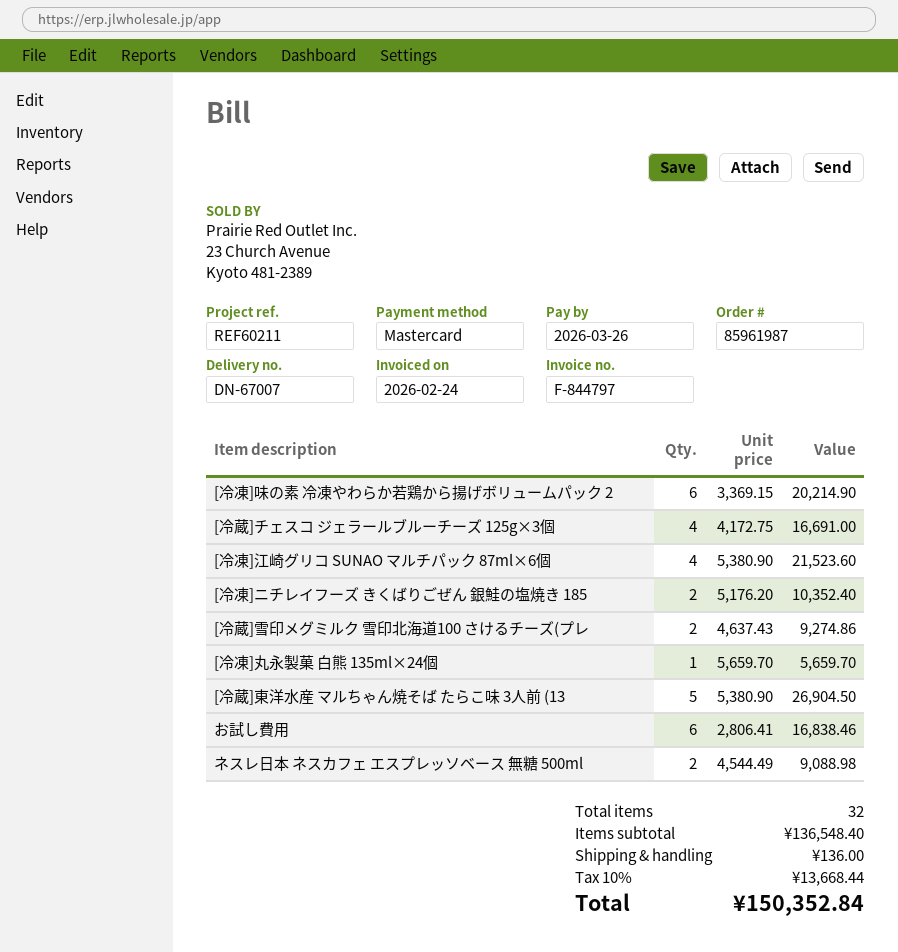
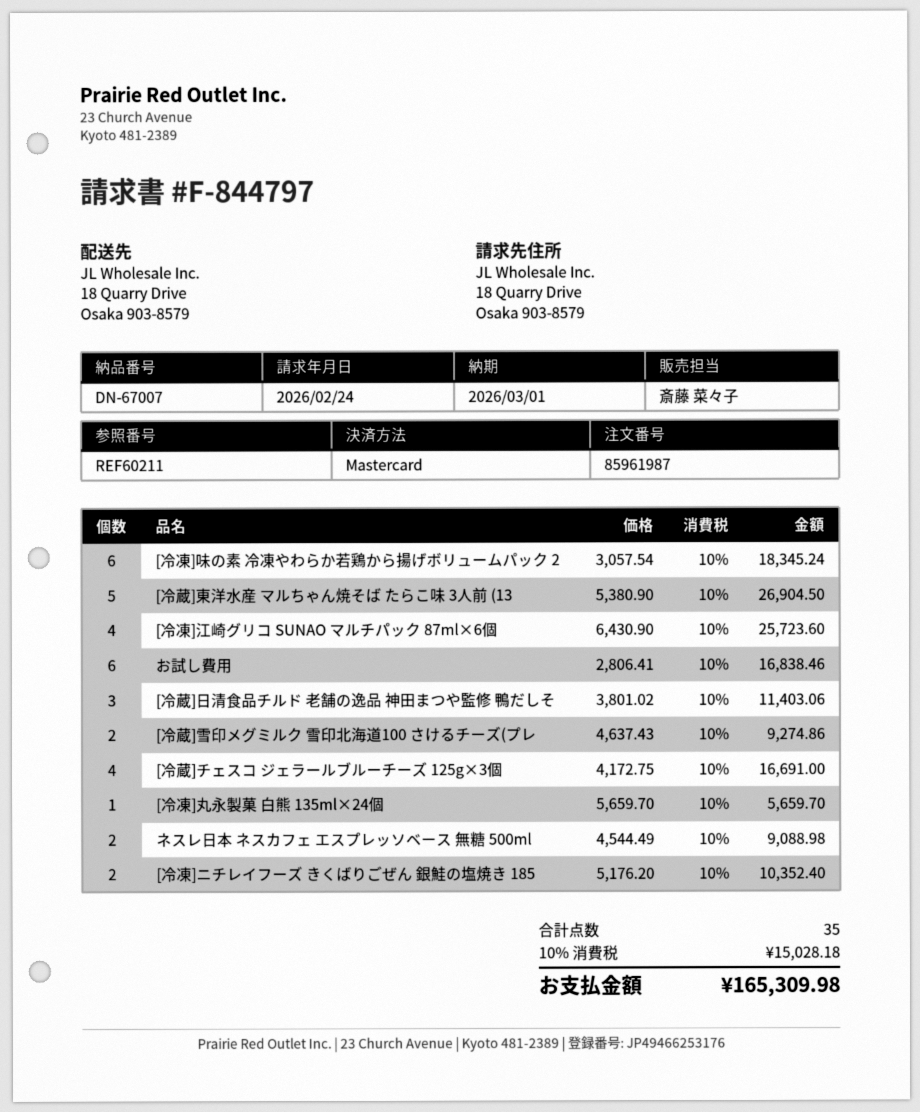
[冷凍]味の素 冷凍やわらか若鶏から揚げボリュームパック 2: 6 x 3369.15 = 20214.90 -> 6 x 3057.54 = 18345.24
[冷凍]江崎グリコ SUNAO マルチパック 87ml×6個: 4 x 5380.90 = 21523.60 -> 4 x 6430.90 = 25723.60
[冷蔵]日清食品チルド 老舗の逸品 神田まつや監修 鴨だしそ: none -> 3 x 3801.02 = 11403.06
total quantity: 32 -> 35
shipping: 136.00 -> none
tax: 10% = 13668.44 -> 10% = 15028.18
total: 150352.84 -> 165309.98

